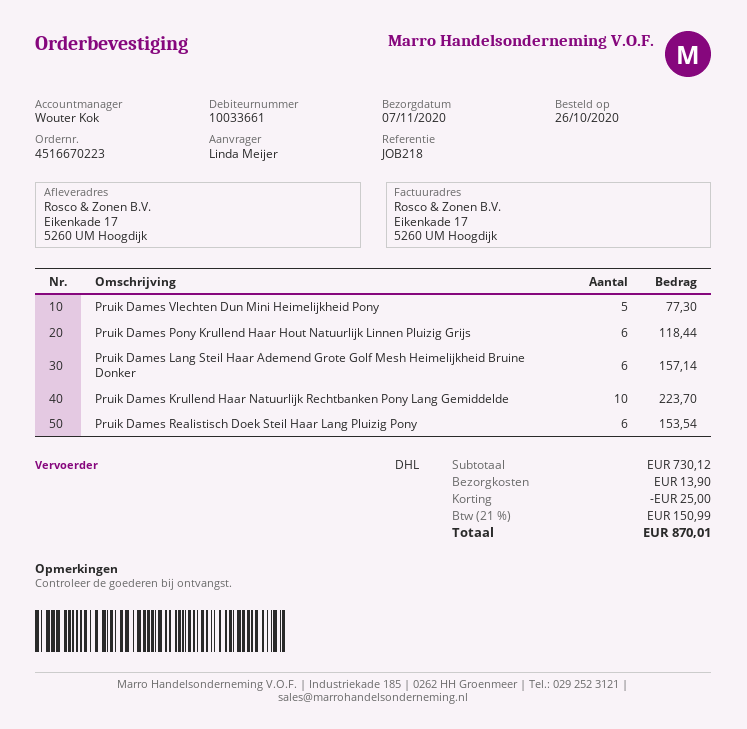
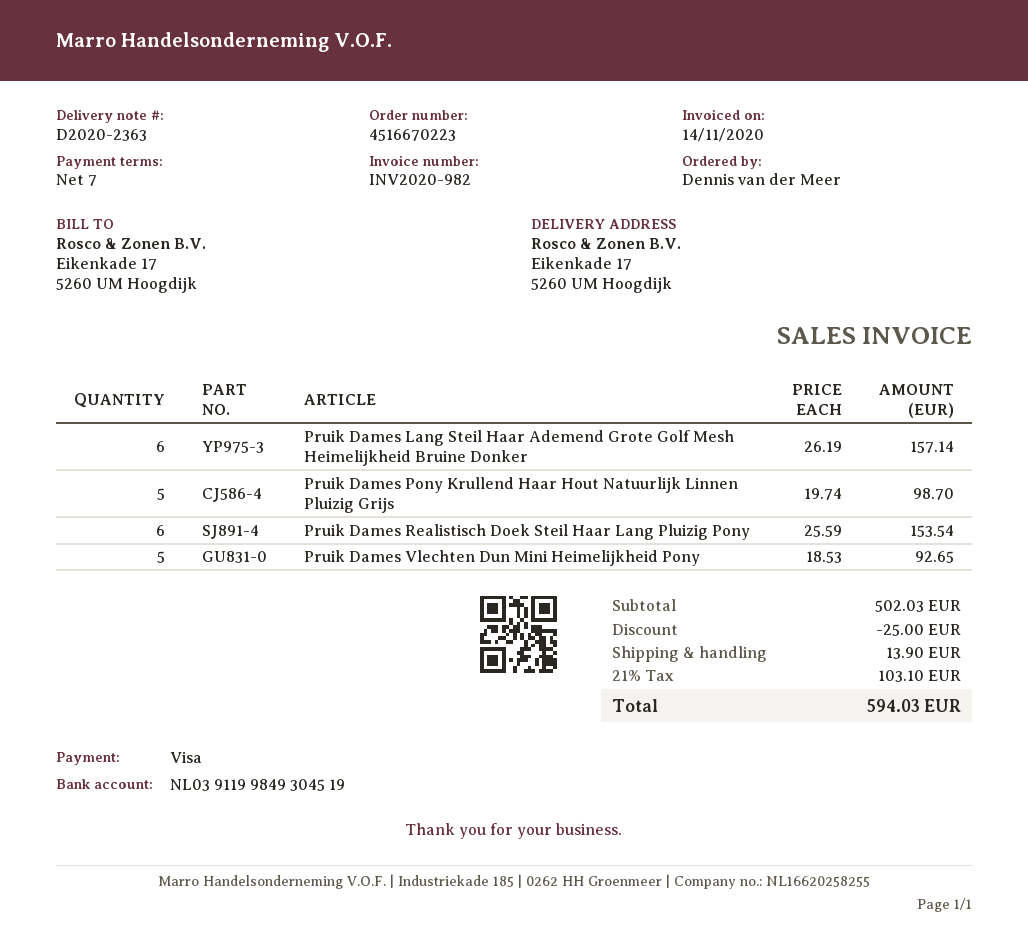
ordered by: Linda Meijer -> Dennis van der Meer
Pruik Dames Vlechten Dun Mini Heimelijkheid Pony: 5 for 77.30 -> 5 for 92.65
Pruik Dames Pony Krullend Haar Hout Natuurlijk Linnen Pluizig Grijs: 6 for 118.44 -> 5 for 98.70
Pruik Dames Krullend Haar Natuurlijk Rechtbanken Pony Lang Gemiddelde: 10 for 223.70 -> none
subtotal: 730.12 -> 502.03
tax: 21% = 150.99 -> 21% = 103.10
total: 870.01 -> 594.03

